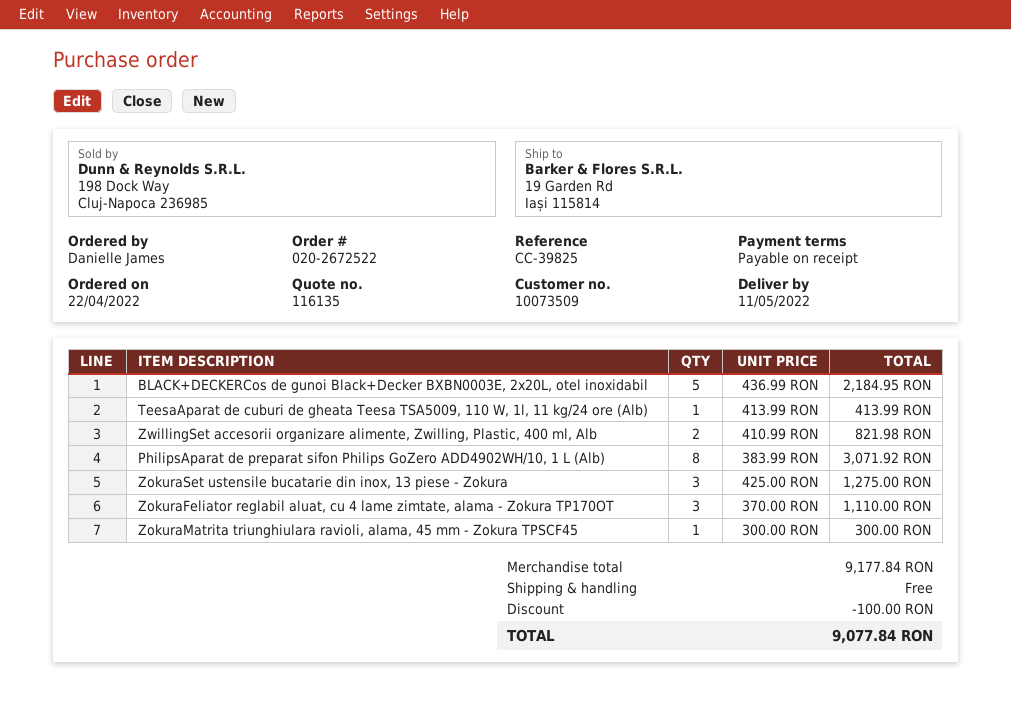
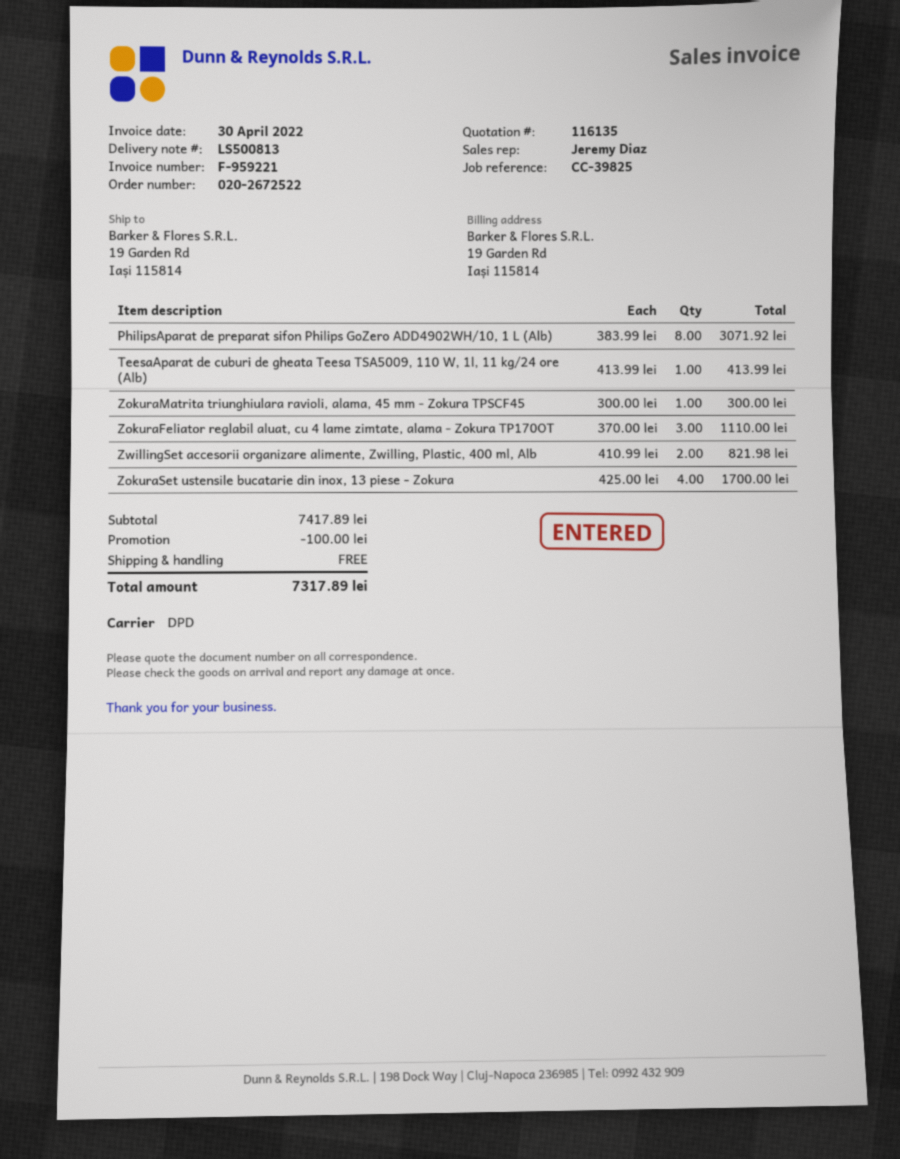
BLACK+DECKERCos de gunoi Black+Decker BXBN0003E, 2x20L, otel inoxidabil: 5 x 436.99 = 2184.95 -> none
ZokuraSet ustensile bucatarie din inox, 13 piese - Zokura: 3 x 425.00 = 1275.00 -> 4 x 425.00 = 1700.00
subtotal: 9177.84 -> 7417.89
total: 9077.84 -> 7317.89

